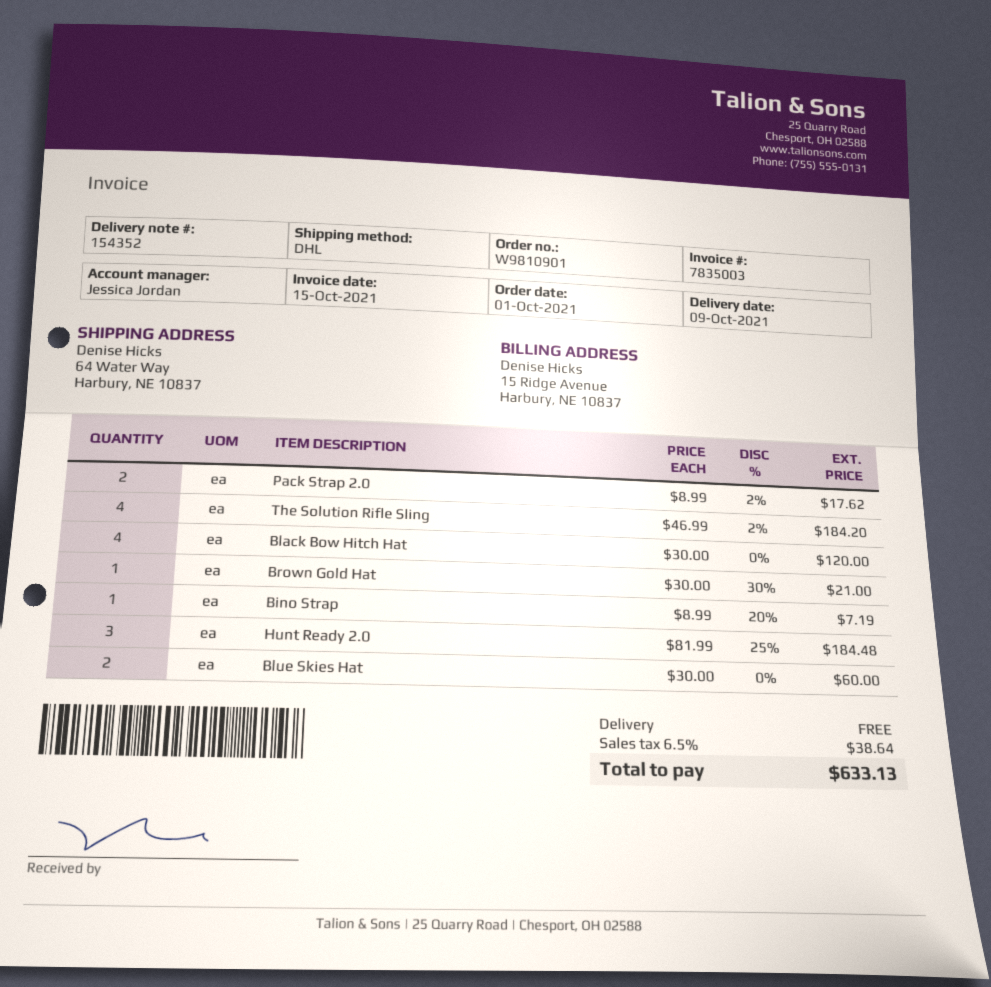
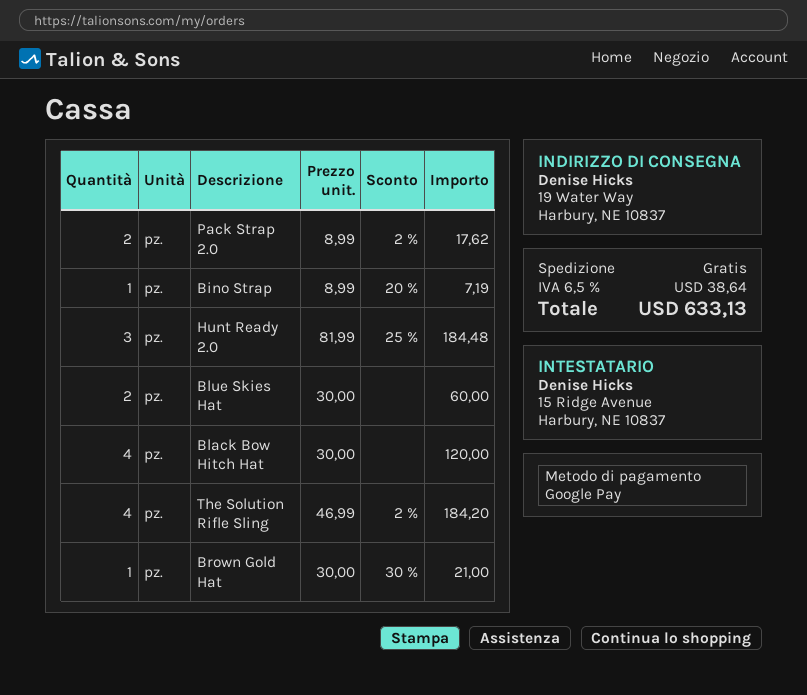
ship to: 64 Water Way, Harbury, NE 10837 -> 19 Water Way, Harbury, NE 10837

